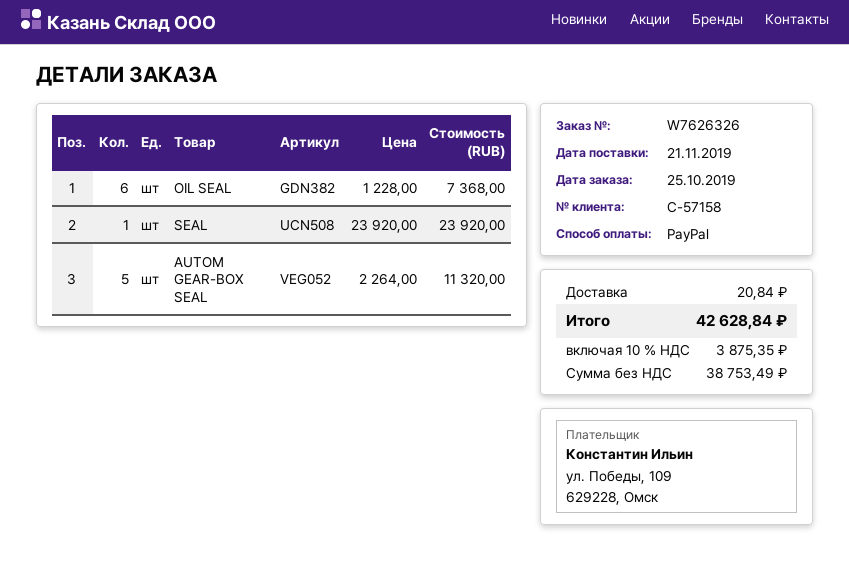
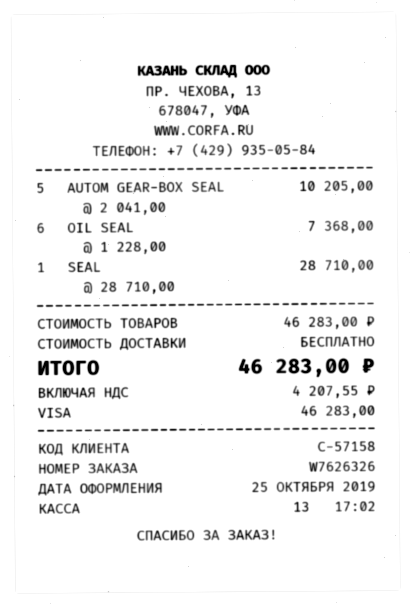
payment method: PayPal -> Visa
SEAL: 1 x 23920.00 = 23920.00 -> 1 x 28710.00 = 28710.00
AUTOM GEAR-BOX SEAL: 5 x 2264.00 = 11320.00 -> 5 x 2041.00 = 10205.00
shipping: 20.84 -> 0.00
tax: 3875.35 -> 4207.55
total: 42628.84 -> 46283.00

